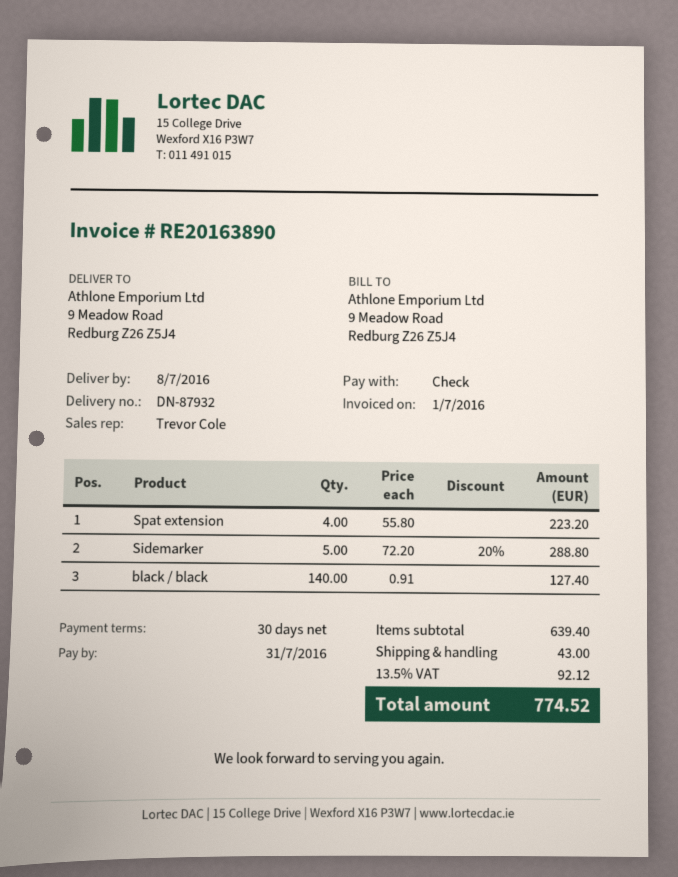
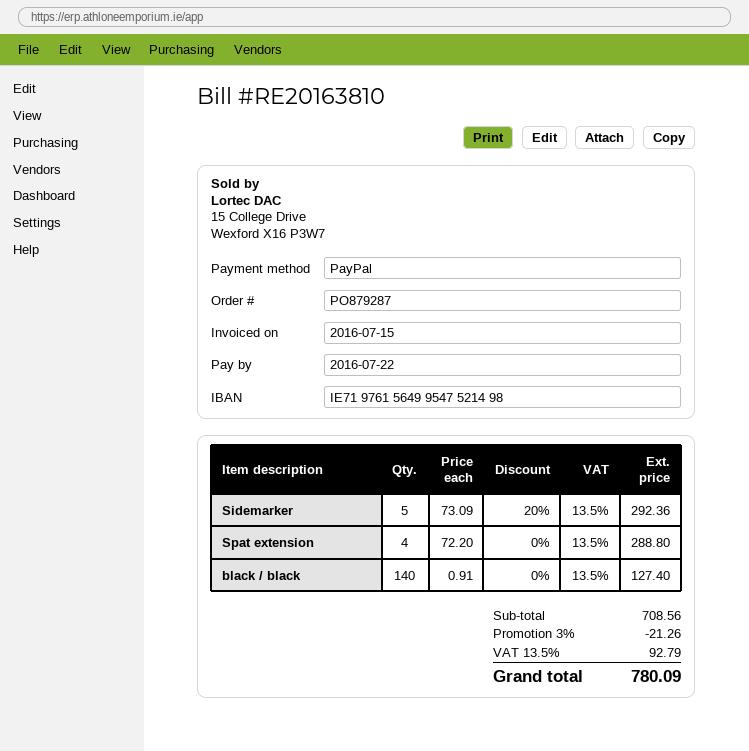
invoice number: RE20163890 -> RE20163810
invoice date: 2016-07-01 -> 2016-07-15
due date: 2016-07-31 -> 2016-07-22
payment method: cheque -> PayPal
Spat extension: 4 x 55.80 = 223.20 -> 4 x 72.20 = 288.80
Sidemarker: 5 x 72.20 - 20% = 288.80 -> 5 x 73.09 - 20% = 292.36
subtotal: 639.40 -> 708.56
discount: none -> 3% = 21.26
shipping: 43.00 -> none
tax: 13.5% = 92.12 -> 13.5% = 92.79
total: 774.52 -> 780.09

